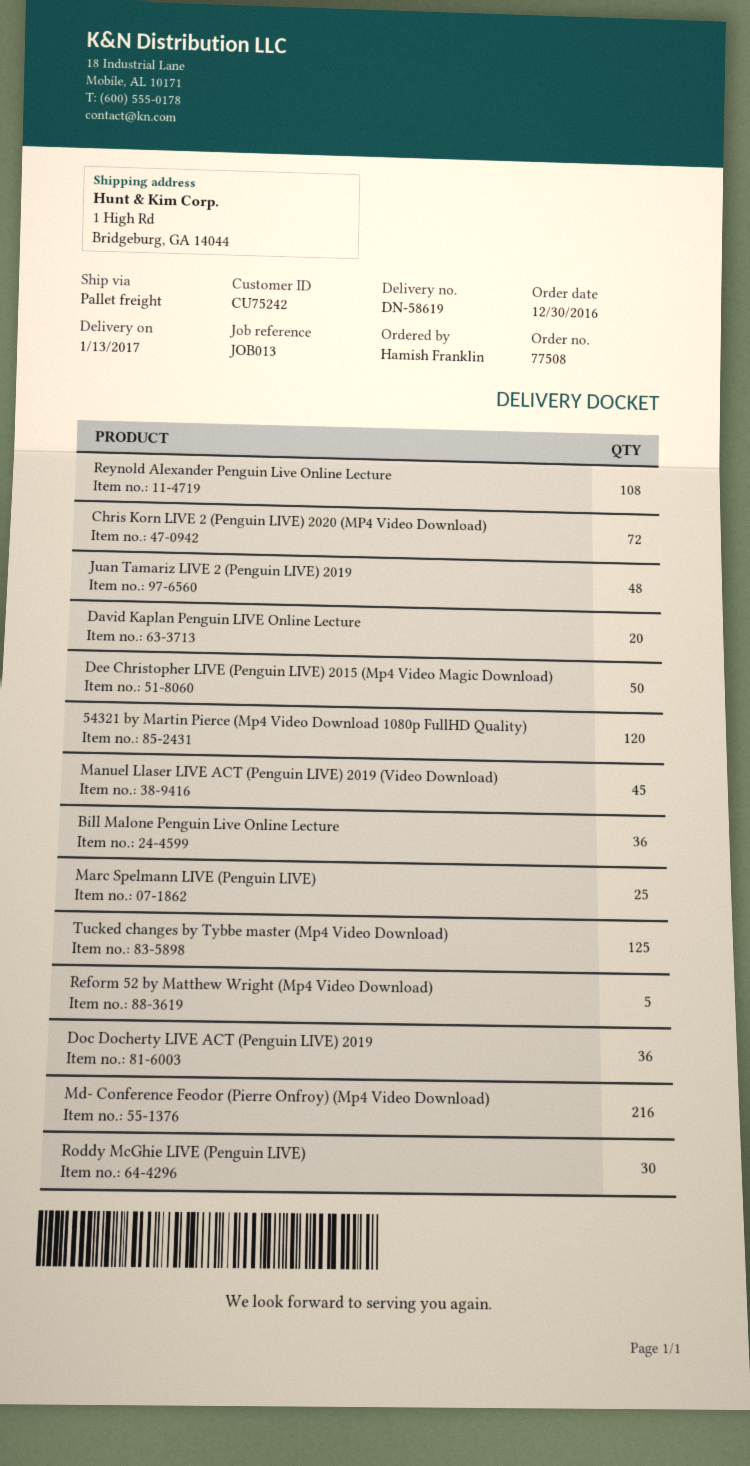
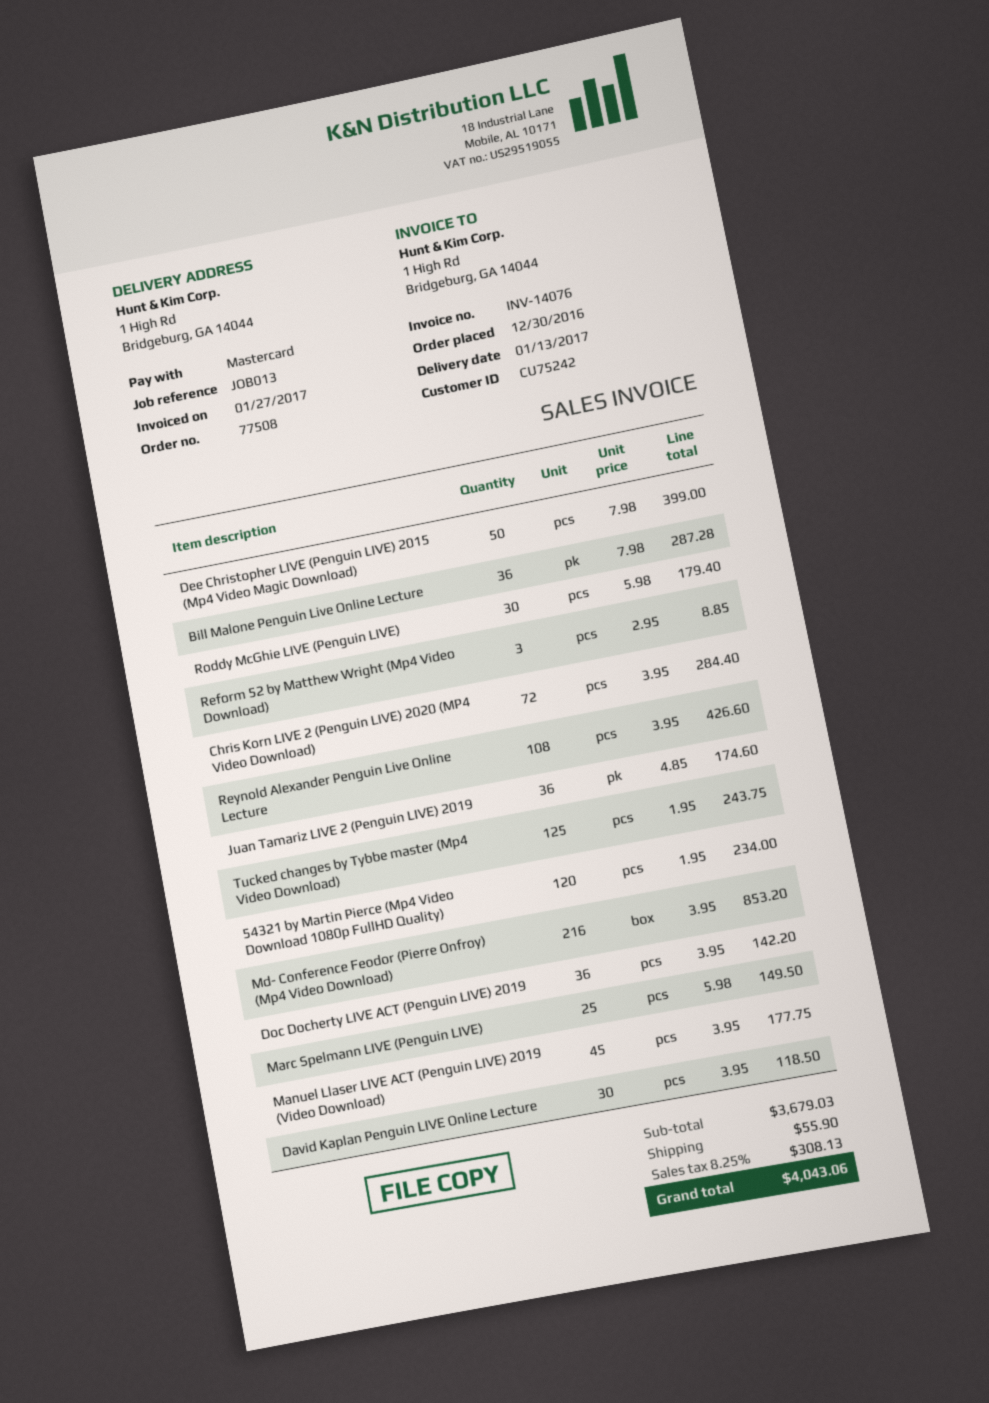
Juan Tamariz LIVE 2 (Penguin LIVE) 2019: 48 -> 36
David Kaplan Penguin LIVE Online Lecture: 20 -> 30
Reform 52 by Matthew Wright (Mp4 Video Download): 5 -> 3

